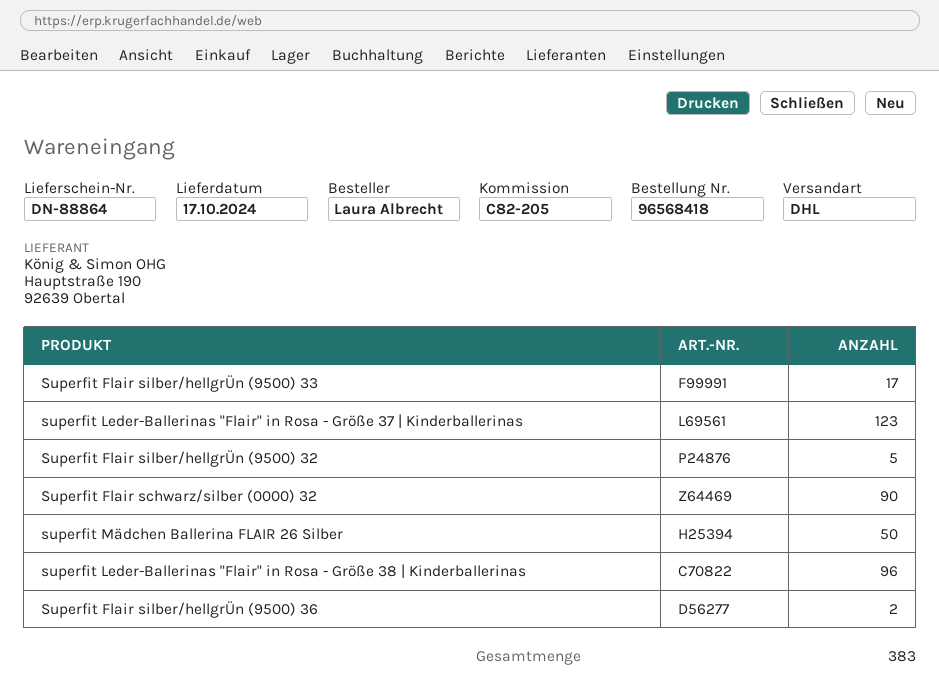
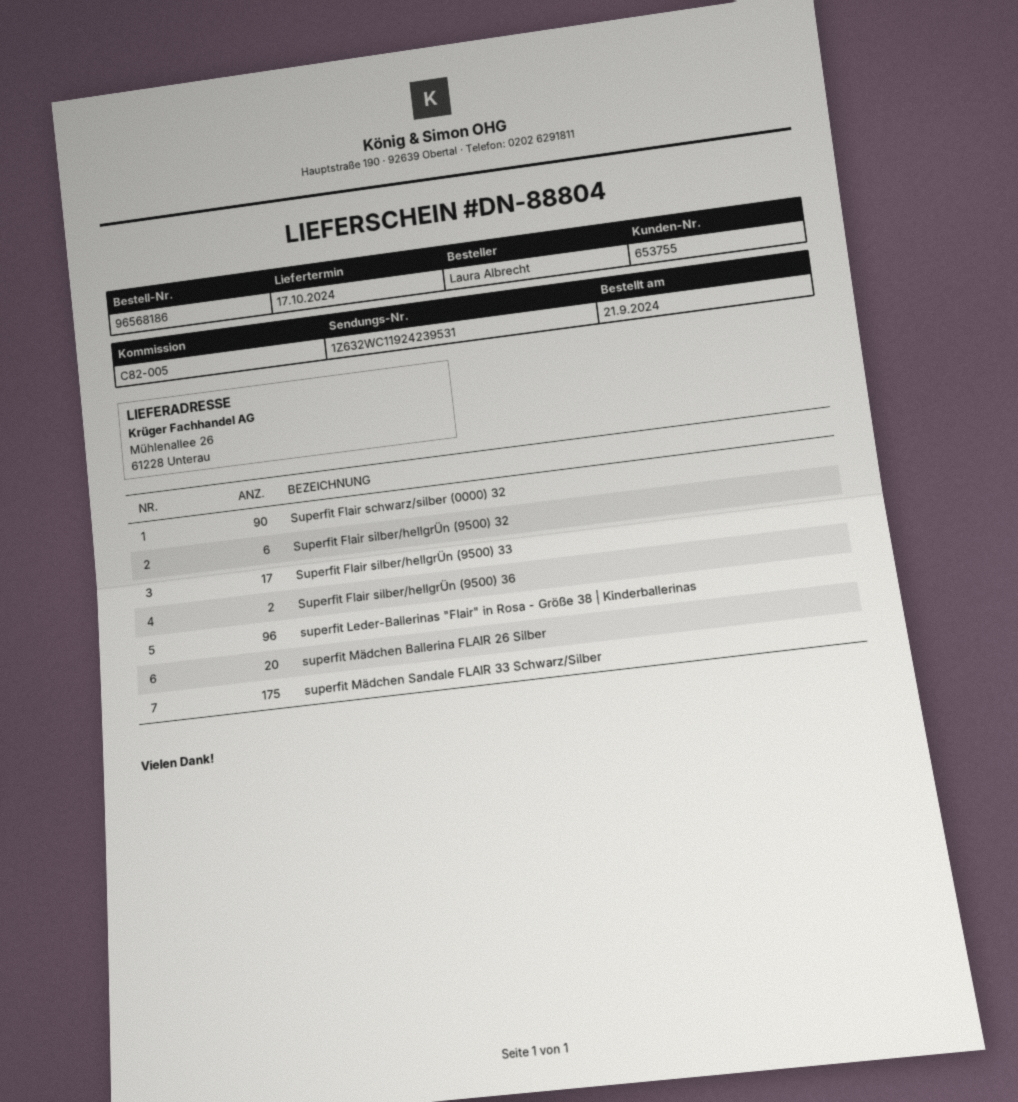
order number: 96568418 -> 96568186
delivery note number: DN-88864 -> DN-88804
reference: C82-205 -> C82-005
superfit Leder-Ballerinas "Flair" in Rosa - Größe 37 | Kinderballerinas: 123 -> none
Superfit Flair silber/hellgrÜn (9500) 32: 5 -> 6
superfit Mädchen Ballerina FLAIR 26 Silber: 50 -> 20
superfit Mädchen Sandale FLAIR 33 Schwarz/Silber: none -> 175

